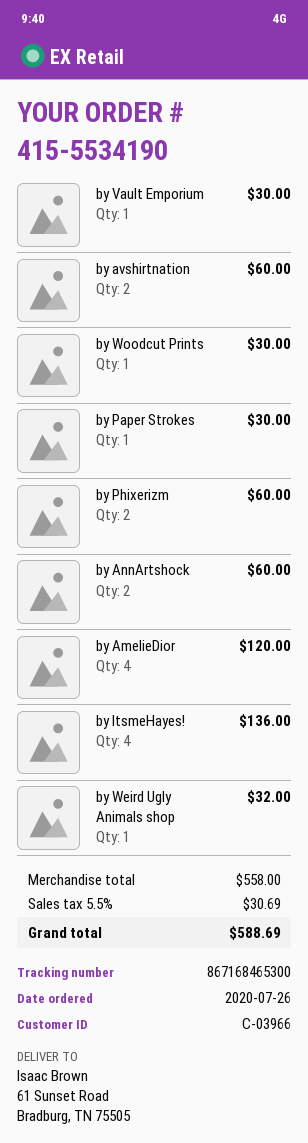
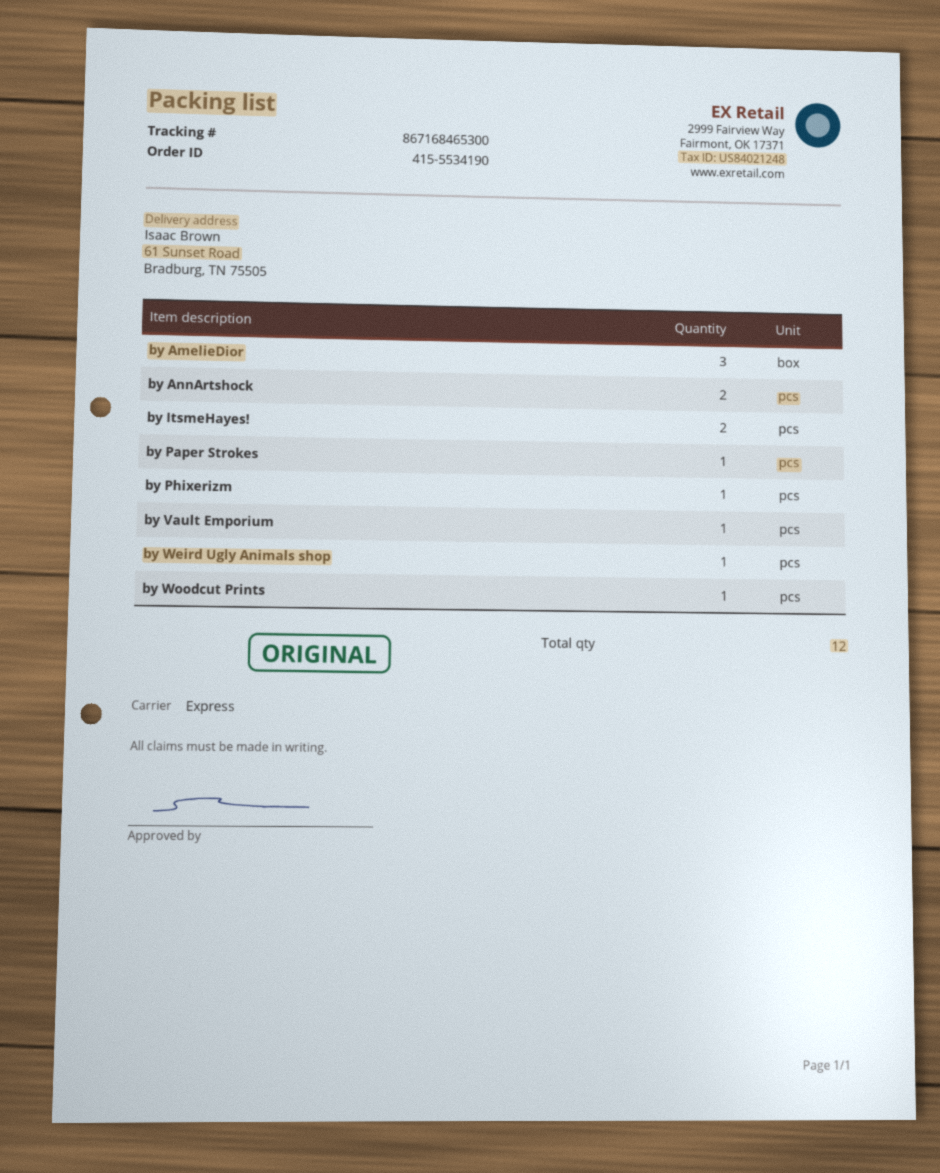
by avshirtnation: 2 -> none
by Phixerizm: 2 -> 1
by AmelieDior: 4 -> 3
by ItsmeHayes!: 4 -> 2

